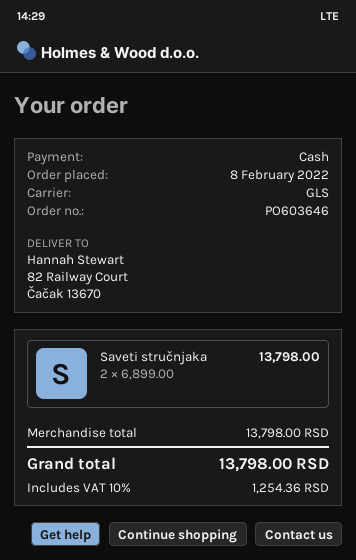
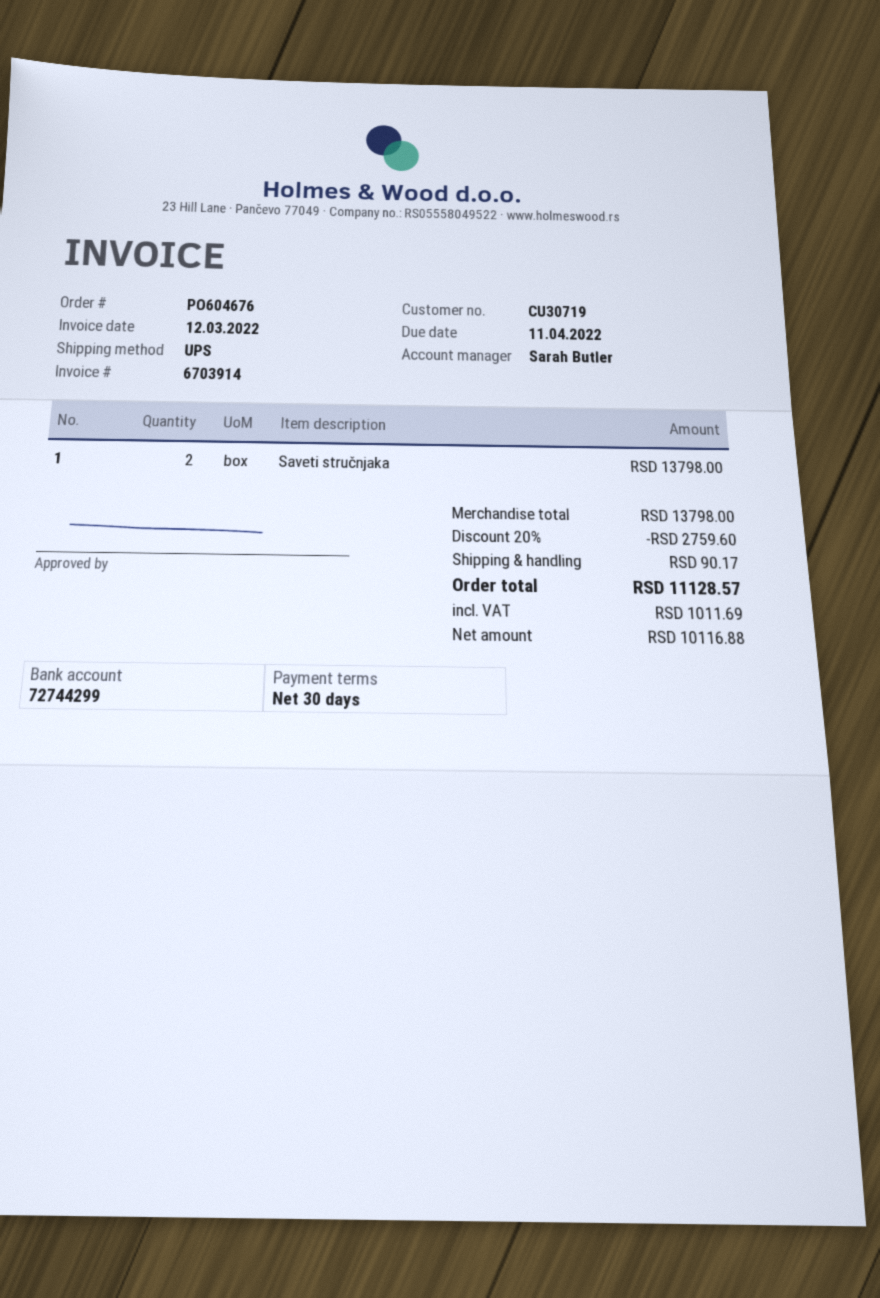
order number: PO603646 -> PO604676
shipping method: GLS -> UPS
discount: none -> 20% = 2759.60
shipping: none -> 90.17
tax: 1254.36 -> 1011.69
total: 13798.00 -> 11128.57

